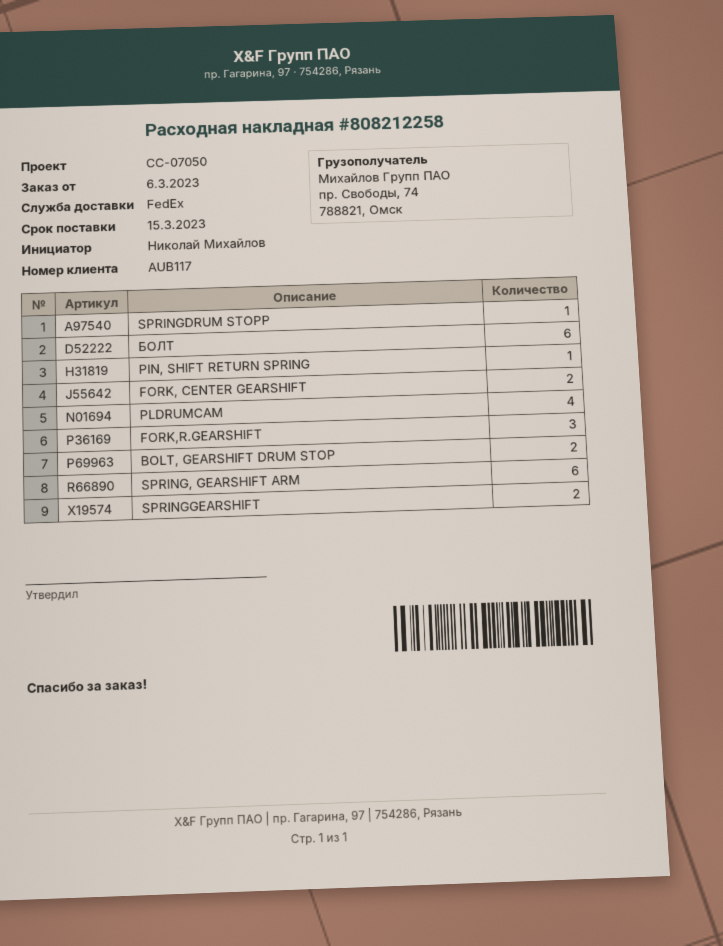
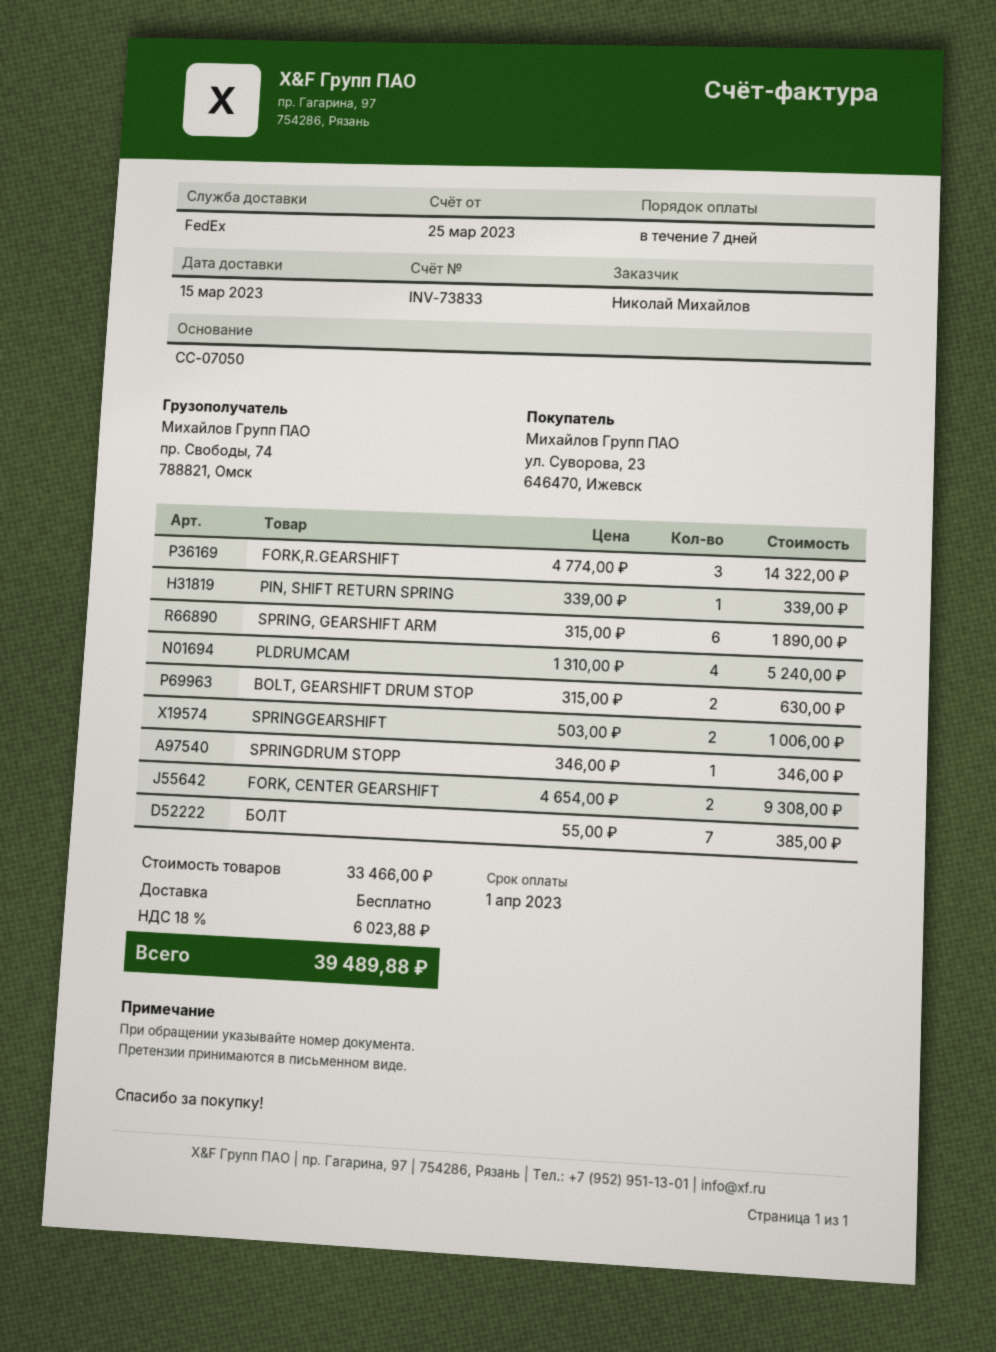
БОЛТ: 6 -> 7

